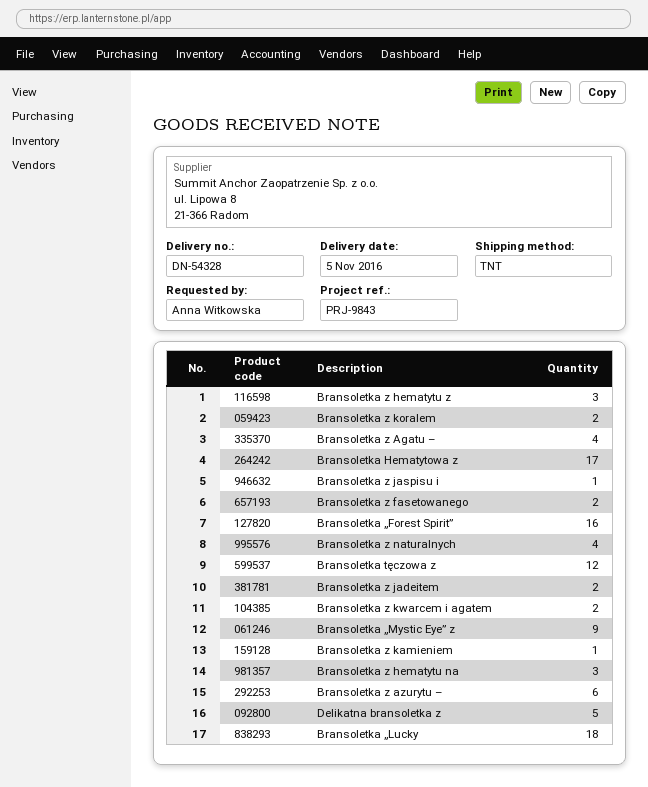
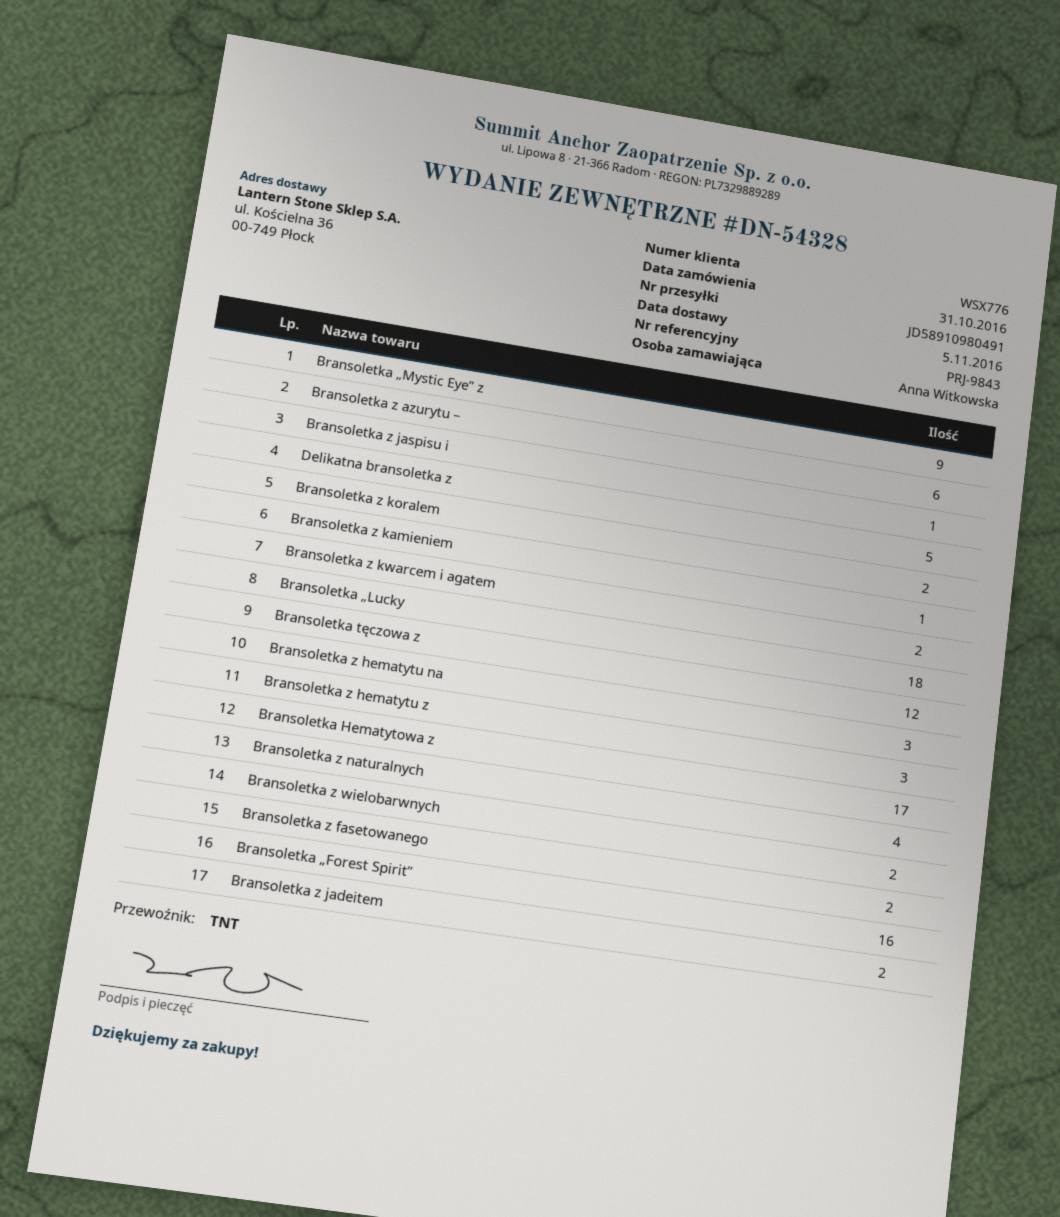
Bransoletka z Agatu –: 4 -> none
Bransoletka z wielobarwnych: none -> 2

